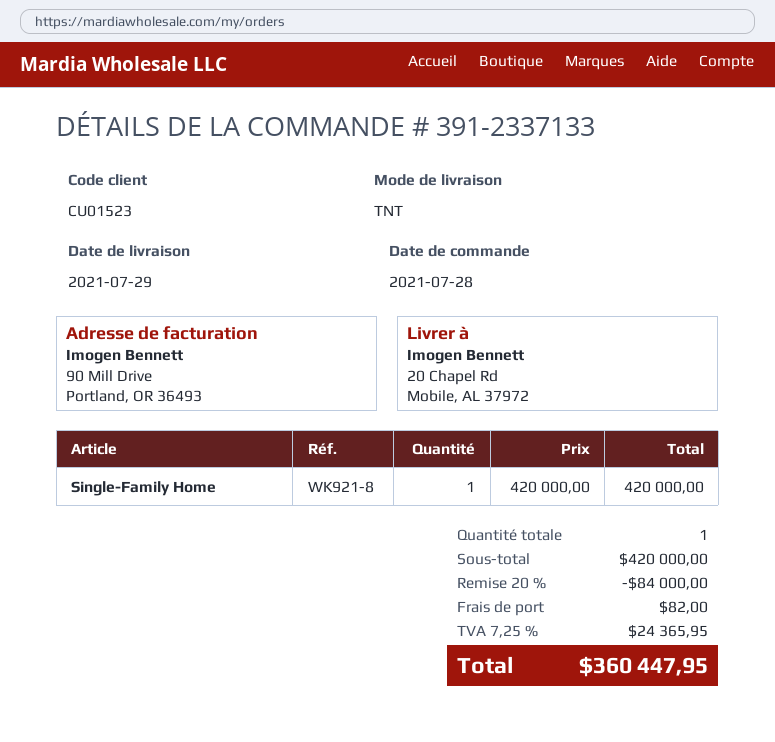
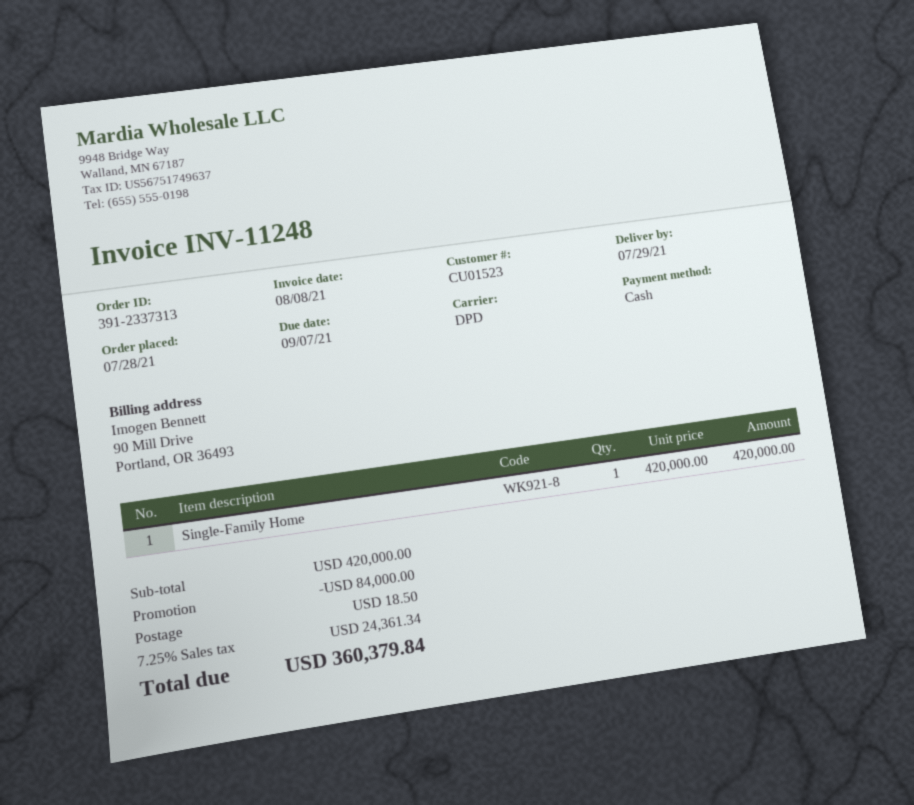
order number: 391-2337133 -> 391-2337313
shipping method: TNT -> DPD
shipping: 82.00 -> 18.50
tax: 7.25% = 24365.95 -> 7.25% = 24361.34
total: 360447.95 -> 360379.84

